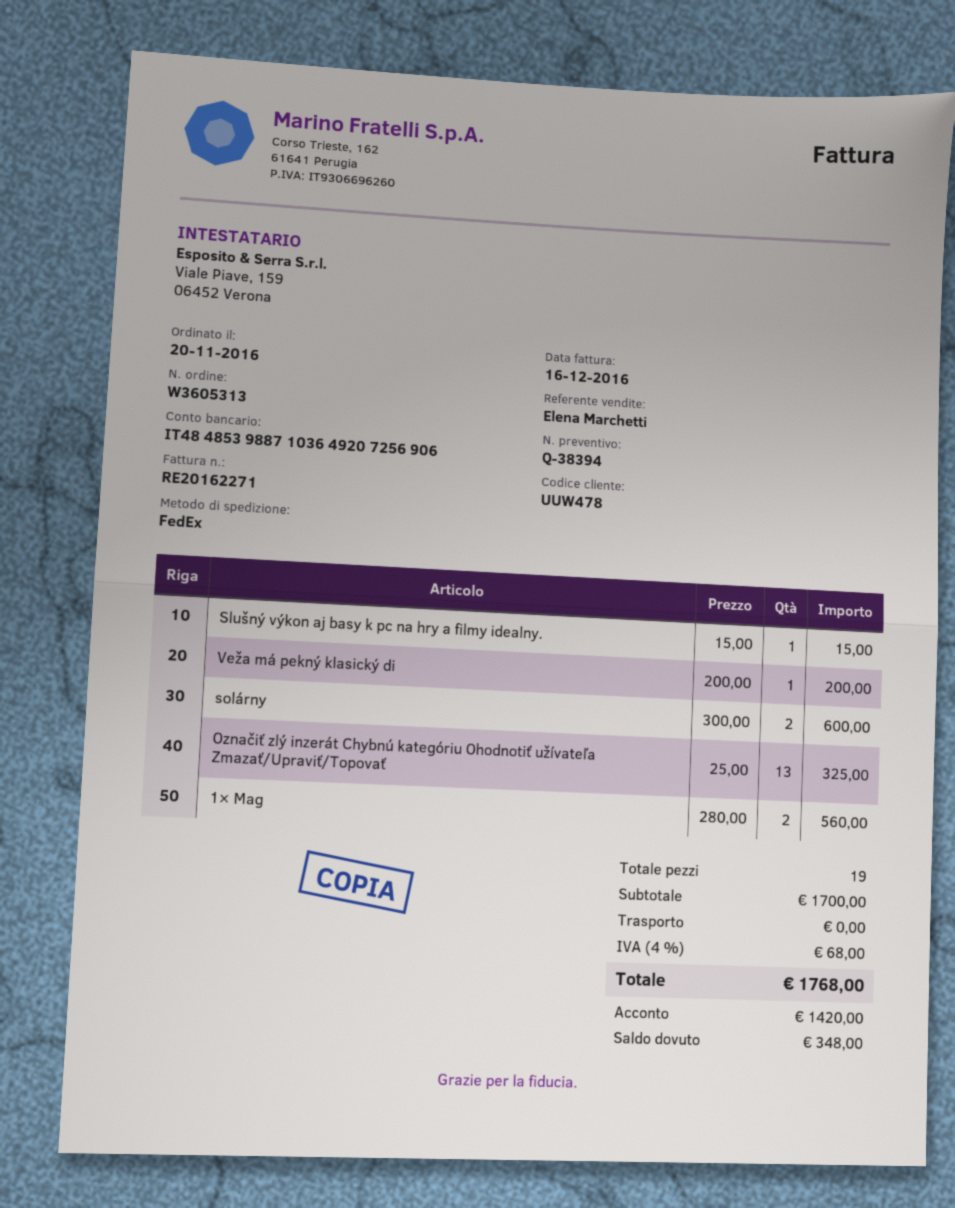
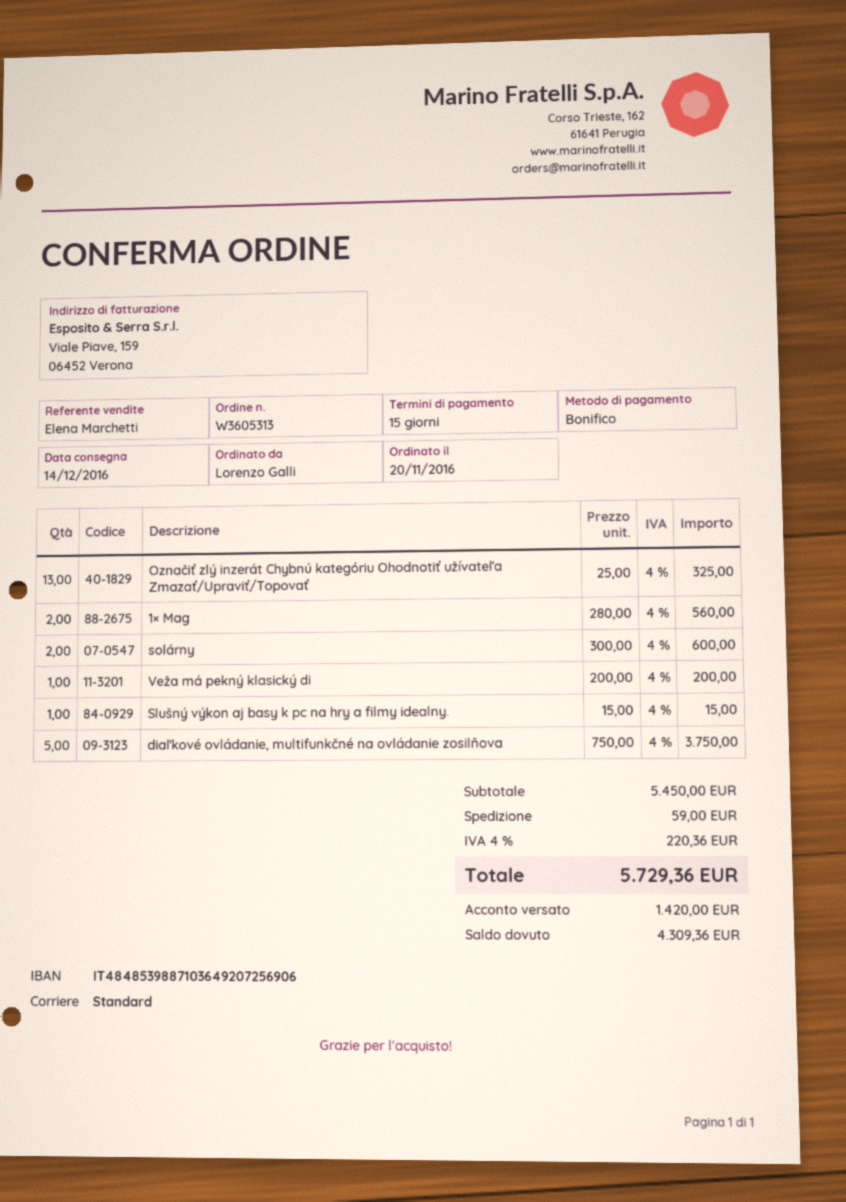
shipping method: FedEx -> standard
diaľkové ovládanie, multifunkčné na ovládanie zosilňova: none -> 5 x 750.00 = 3750.00
subtotal: 1700.00 -> 5450.00
shipping: 0.00 -> 59.00
tax: 4% = 68.00 -> 4% = 220.36
total: 1768.00 -> 5729.36
balance: 348.00 -> 4309.36

